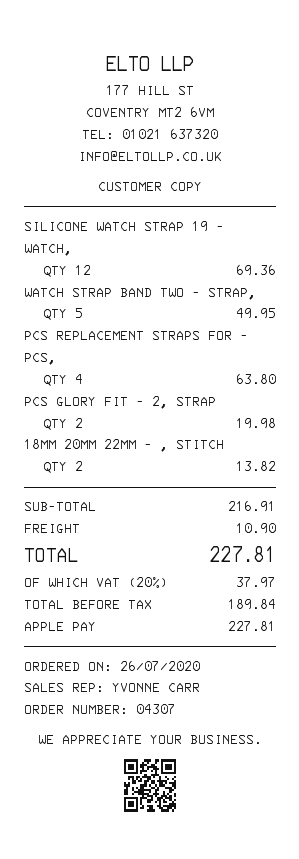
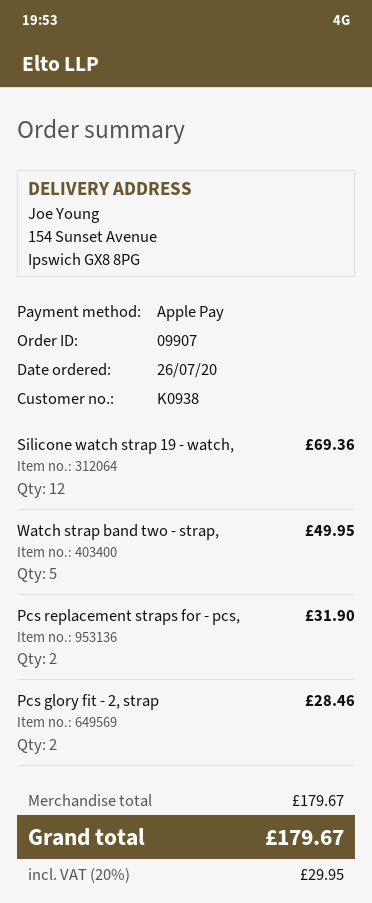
order number: 04307 -> 09907
PCS REPLACEMENT STRAPS FOR - PCS,: 4 for 63.80 -> 2 for 31.90
PCS GLORY FIT - 2, STRAP: 2 for 19.98 -> 2 for 28.46
18MM 20MM 22MM - , STITCH: 2 for 13.82 -> none
subtotal: 216.91 -> 179.67
shipping: 10.90 -> none
tax: 20% = 37.97 -> 20% = 29.95
total: 227.81 -> 179.67

